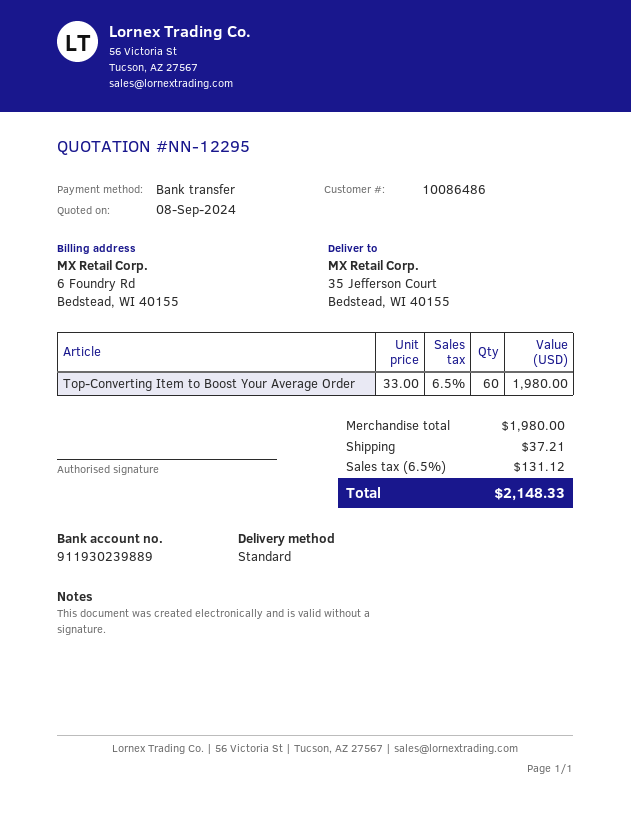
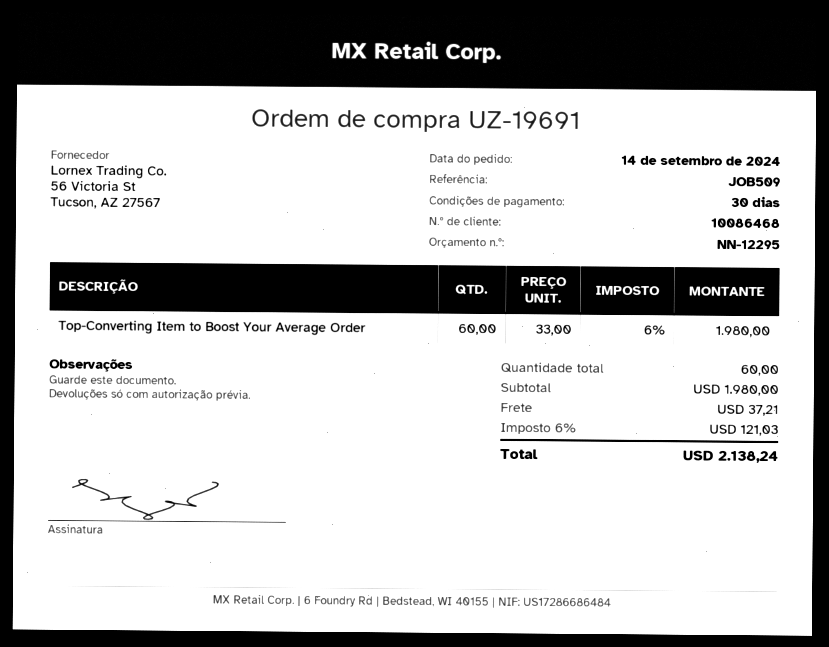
customer number: 10086486 -> 10086468
tax: 6.5% = 131.12 -> 6% = 121.03
total: 2148.33 -> 2138.24

